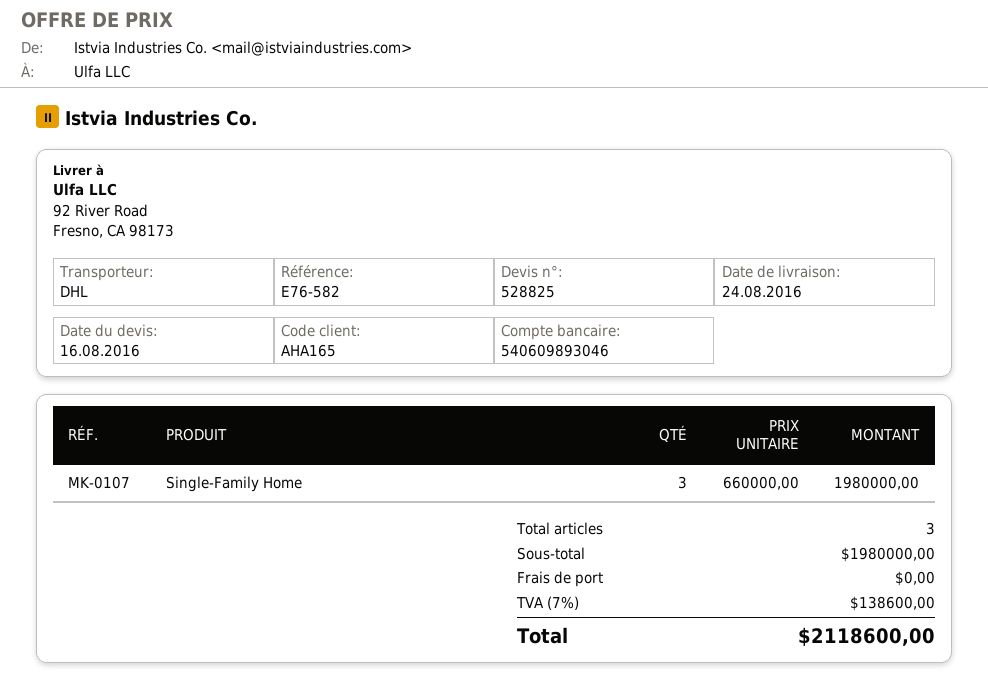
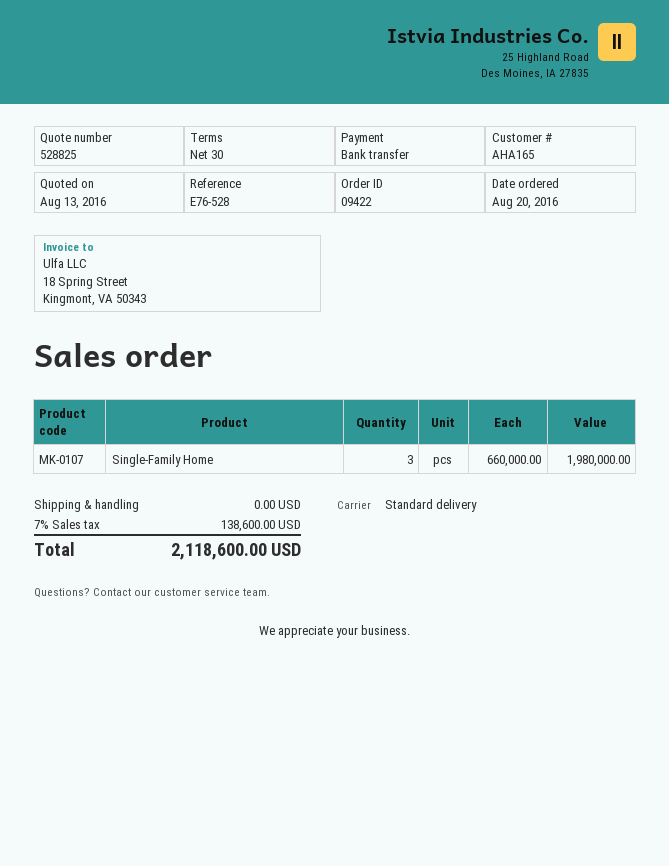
quote date: 2016-08-16 -> 2016-08-13
reference: E76-582 -> E76-528
shipping method: DHL -> standard

